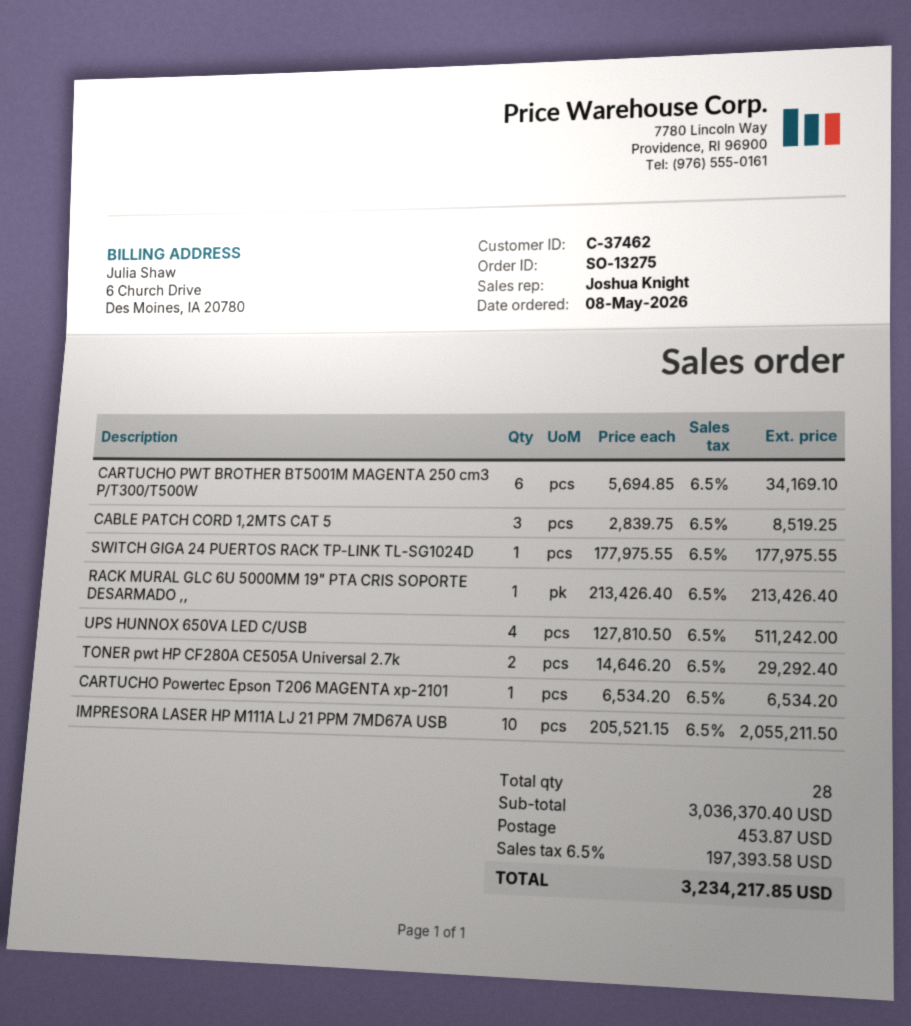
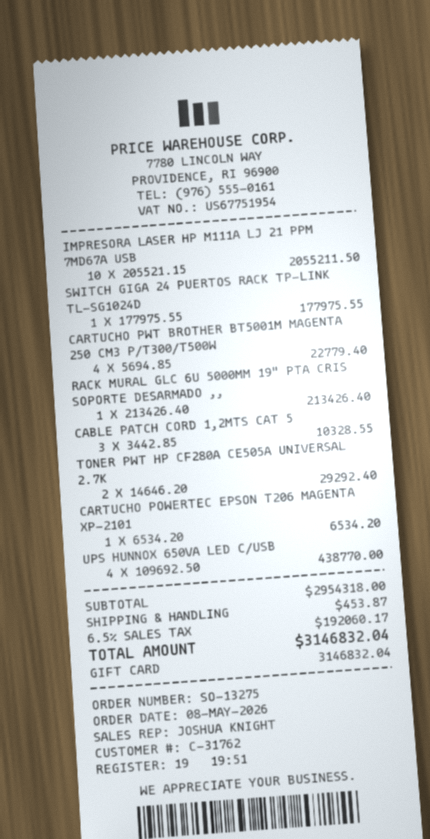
customer number: C-37462 -> C-31762
CARTUCHO PWT BROTHER BT5001M MAGENTA 250 cm3 P/T300/T500W: 6 x 5694.85 = 34169.10 -> 4 x 5694.85 = 22779.40
CABLE PATCH CORD 1,2MTS CAT 5: 3 x 2839.75 = 8519.25 -> 3 x 3442.85 = 10328.55
UPS HUNNOX 650VA LED C/USB: 4 x 127810.50 = 511242.00 -> 4 x 109692.50 = 438770.00
subtotal: 3036370.40 -> 2954318.00
tax: 6.5% = 197393.58 -> 6.5% = 192060.17
total: 3234217.85 -> 3146832.04

